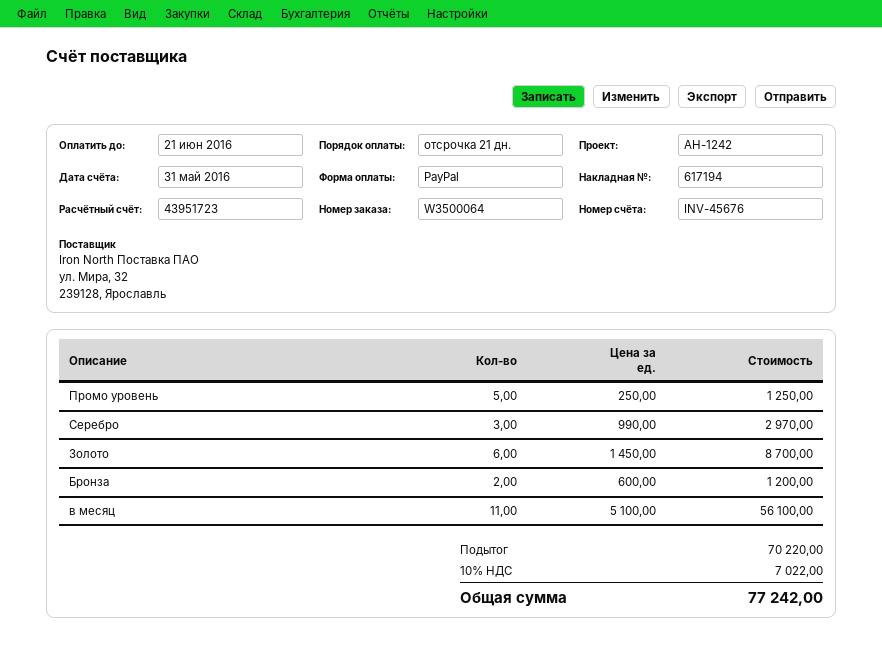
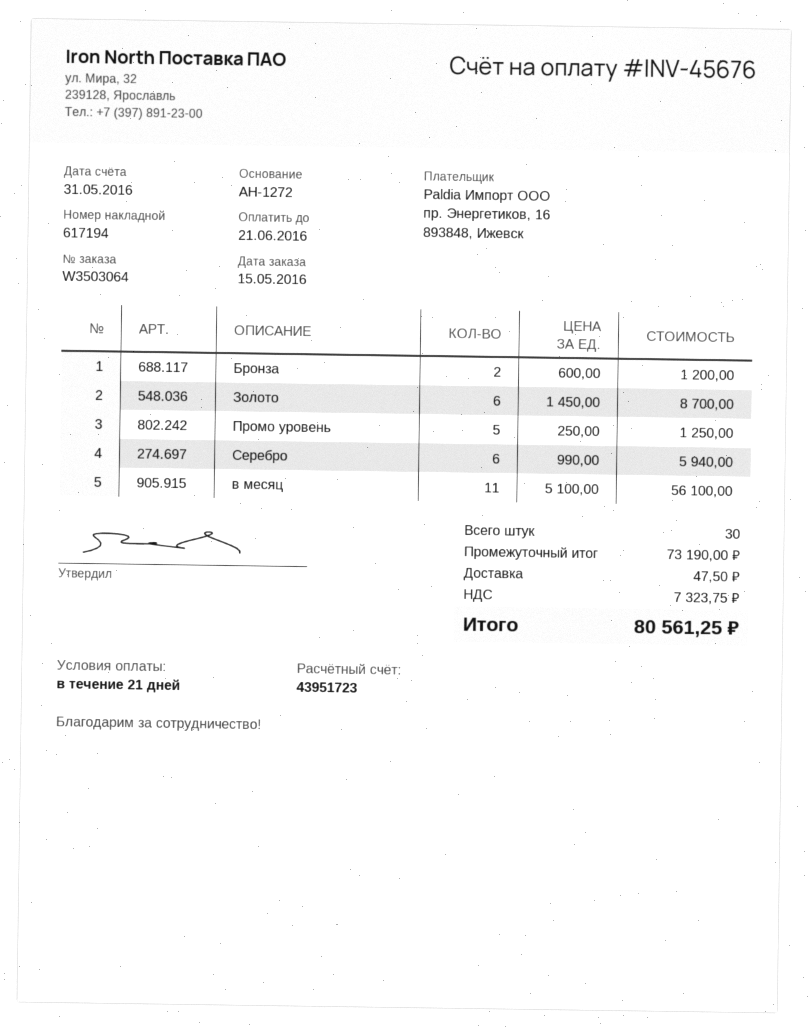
order number: W3500064 -> W3503064
reference: AH-1242 -> AH-1272
Серебро: 3 x 990.00 = 2970.00 -> 6 x 990.00 = 5940.00
subtotal: 70220.00 -> 73190.00
shipping: none -> 47.50
tax: 7022.00 -> 7323.75
total: 77242.00 -> 80561.25

